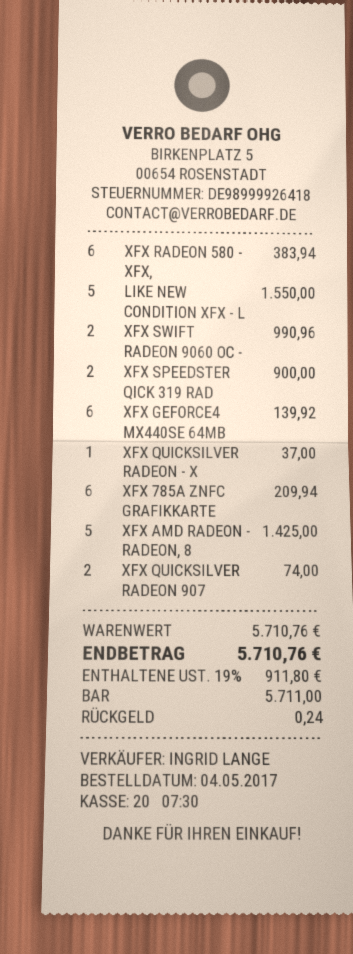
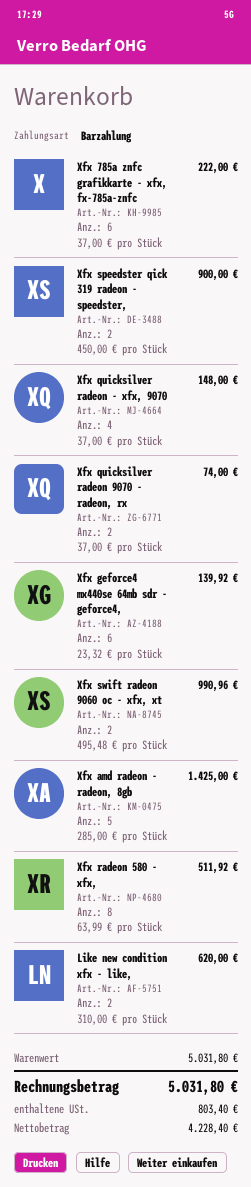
XFX RADEON 580 - XFX,: 6 for 383.94 -> 8 for 511.92
LIKE NEW CONDITION XFX - L: 5 for 1550.00 -> 2 for 620.00
XFX QUICKSILVER RADEON - X: 1 for 37.00 -> 4 for 148.00
XFX 785A ZNFC GRAFIKKARTE: 6 for 209.94 -> 6 for 222.00
subtotal: 5710.76 -> 5031.80
tax: 911.80 -> 803.40
total: 5710.76 -> 5031.80

